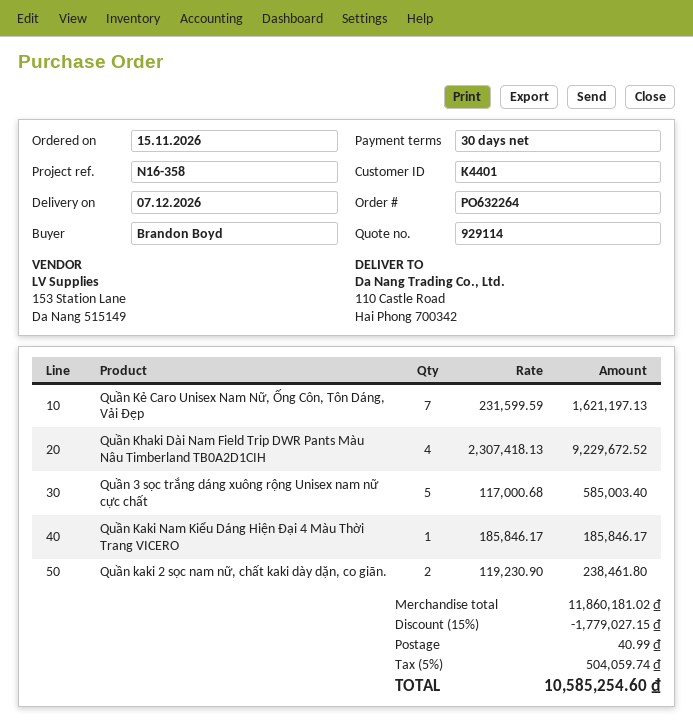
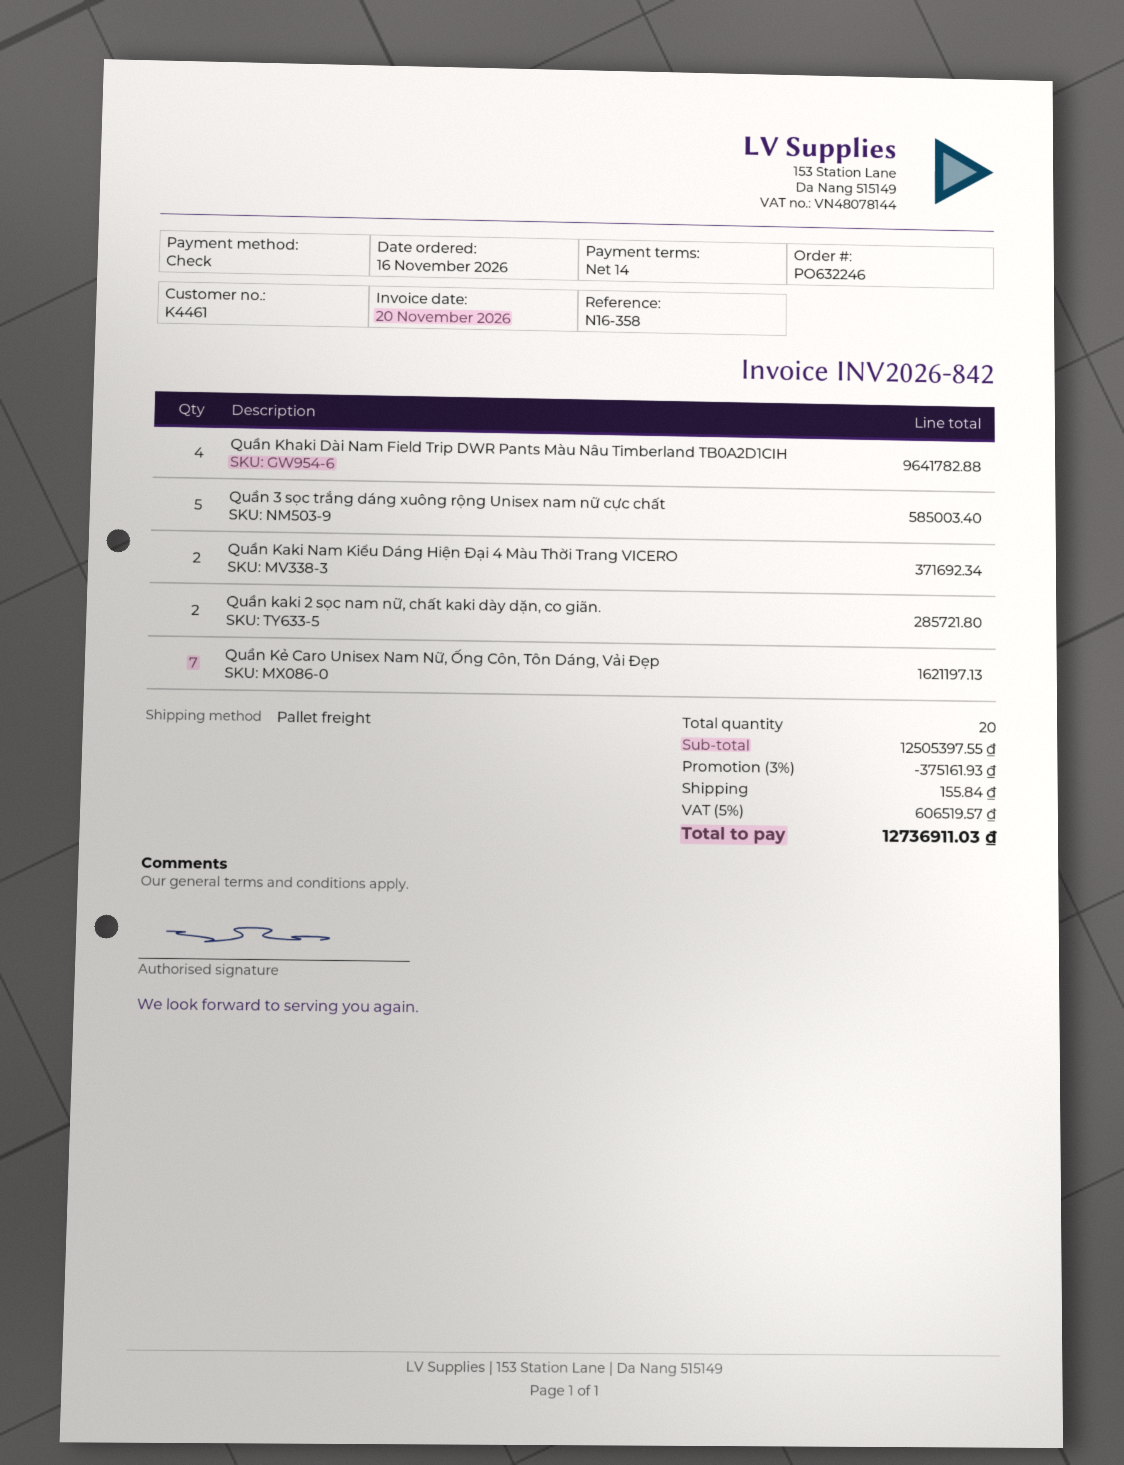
order number: PO632264 -> PO632246
order date: 2026-11-15 -> 2026-11-16
payment terms: 30 days -> 14 days
customer number: K4401 -> K4461
Quần Khaki Dài Nam Field Trip DWR Pants Màu Nâu Timberland TB0A2D1CIH: 4 for 9229672.52 -> 4 for 9641782.88
Quần Kaki Nam Kiểu Dáng Hiện Đại 4 Màu Thời Trang VICERO: 1 for 185846.17 -> 2 for 371692.34
Quần kaki 2 sọc nam nữ, chất kaki dày dặn, co giãn.: 2 for 238461.80 -> 2 for 285721.80
subtotal: 11860181.02 -> 12505397.55
discount: 15% = 1779027.15 -> 3% = 375161.93
shipping: 40.99 -> 155.84
tax: 5% = 504059.74 -> 5% = 606519.57
total: 10585254.60 -> 12736911.03

